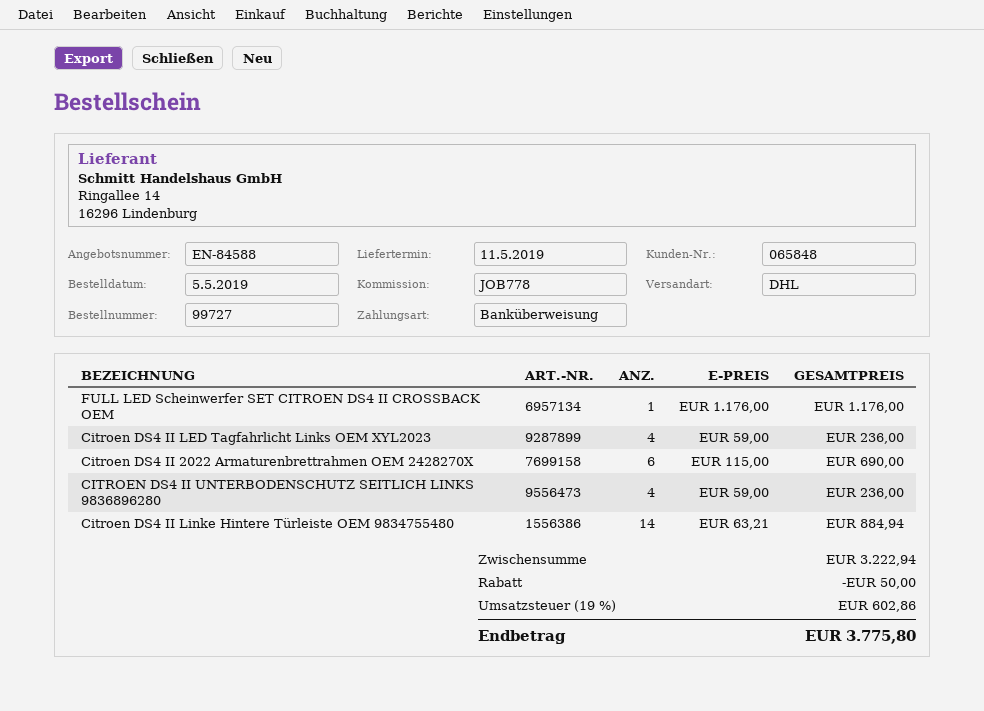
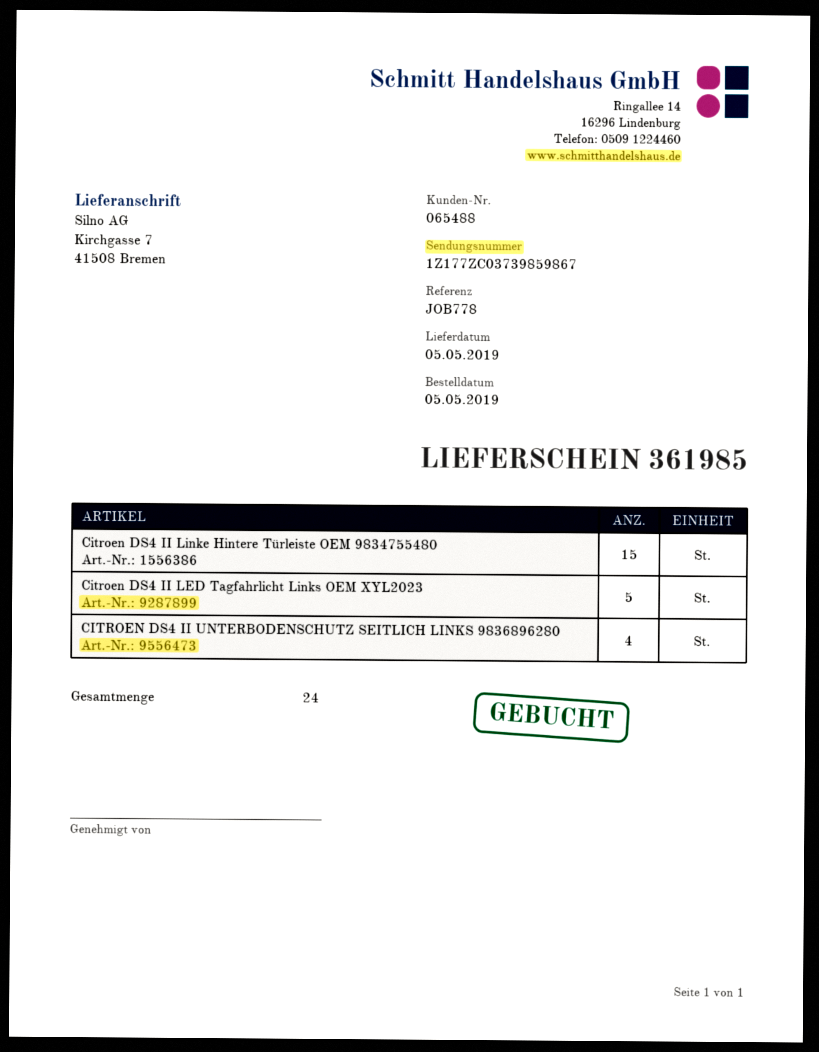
delivery date: 2019-05-11 -> 2019-05-05
customer number: 065848 -> 065488
FULL LED Scheinwerfer SET CITROEN DS4 II CROSSBACK OEM: 1 -> none
Citroen DS4 II LED Tagfahrlicht Links OEM XYL2023: 4 -> 5
Citroen DS4 II 2022 Armaturenbrettrahmen OEM 2428270X: 6 -> none
Citroen DS4 II Linke Hintere Türleiste OEM 9834755480: 14 -> 15

